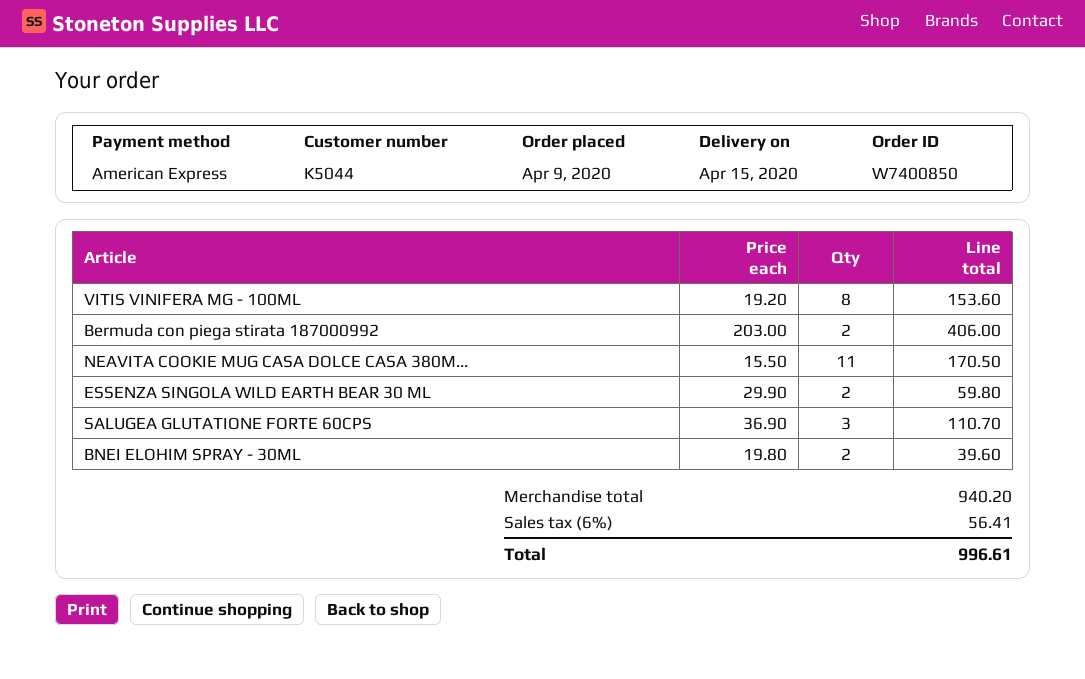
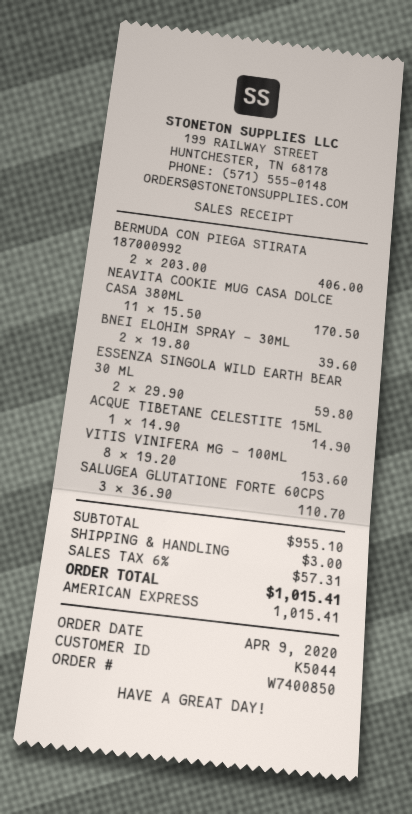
ACQUE TIBETANE CELESTITE 15ML: none -> 1 x 14.90 = 14.90
subtotal: 940.20 -> 955.10
shipping: none -> 3.00
tax: 6% = 56.41 -> 6% = 57.31
total: 996.61 -> 1015.41

